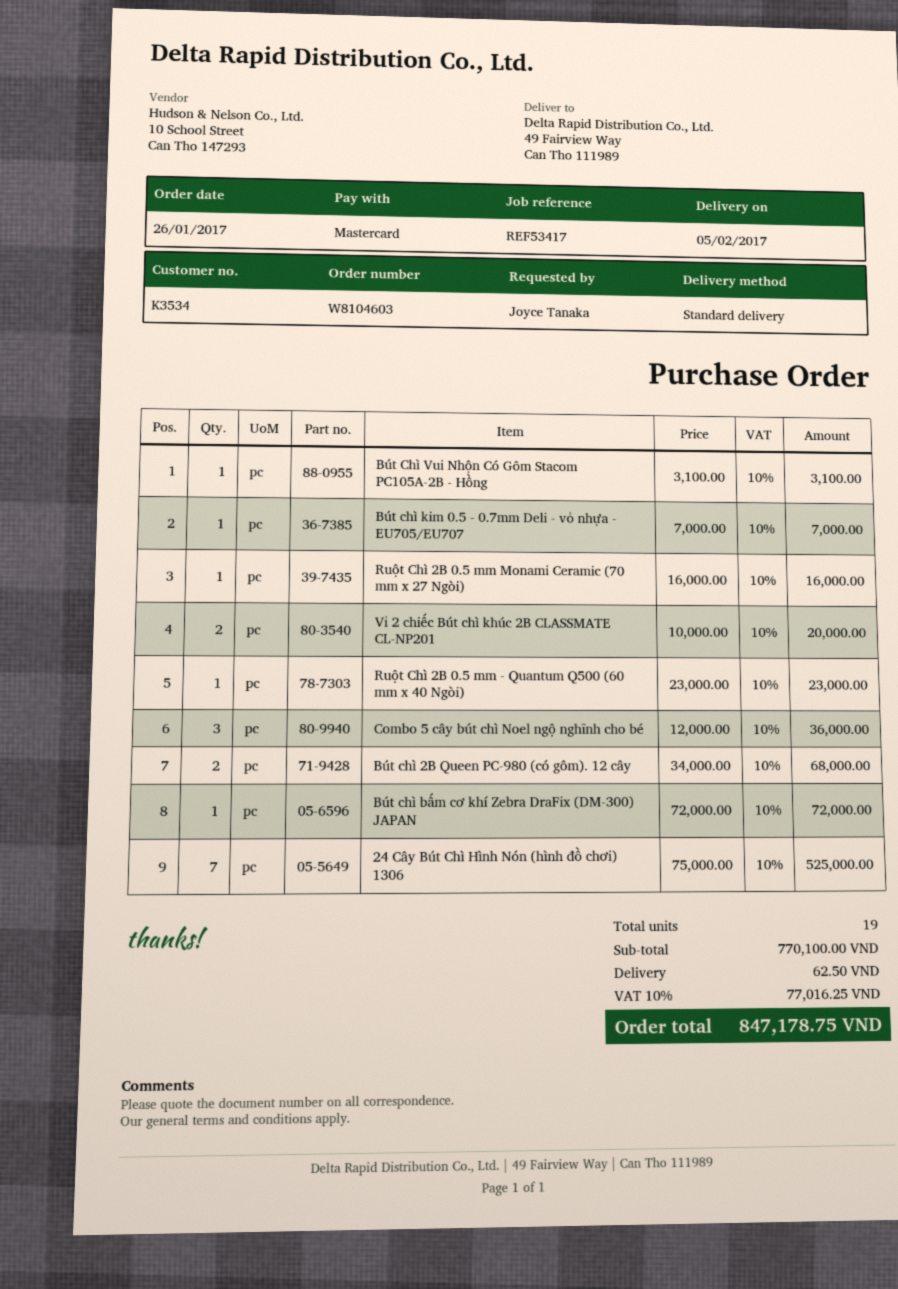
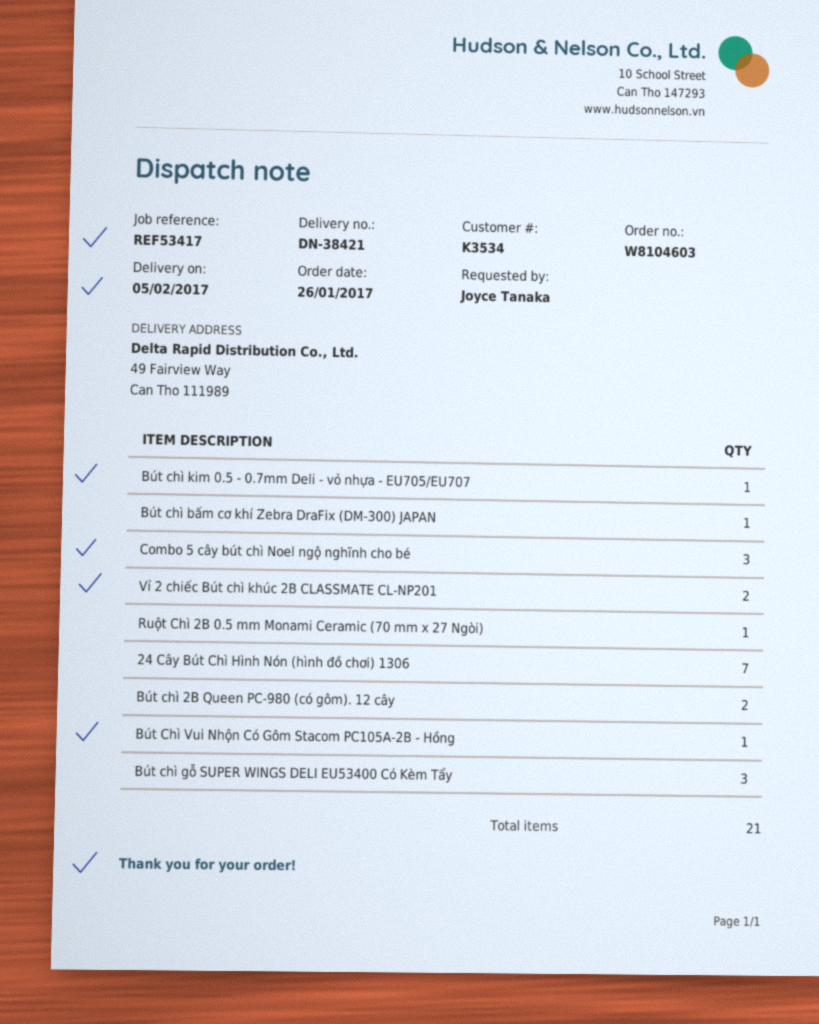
Ruột Chì 2B 0.5 mm - Quantum Q500 (60 mm x 40 Ngòi): 1 -> none
Bút chì gỗ SUPER WINGS DELI EU53400 Có Kèm Tẩy: none -> 3
total quantity: 19 -> 21

